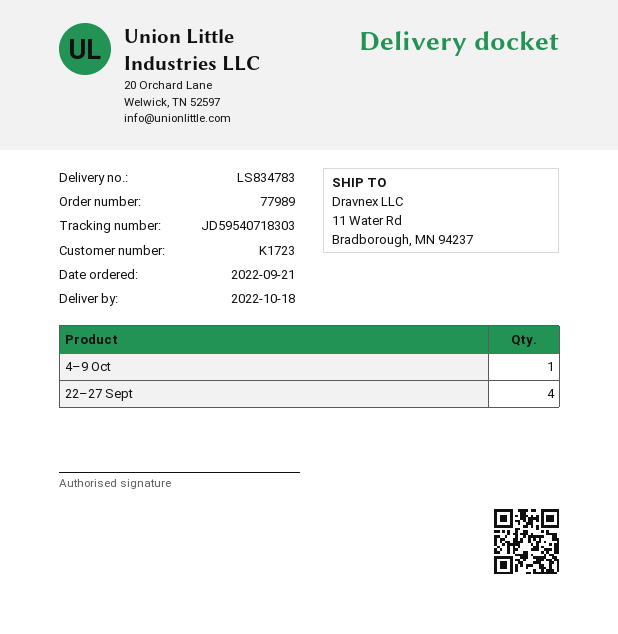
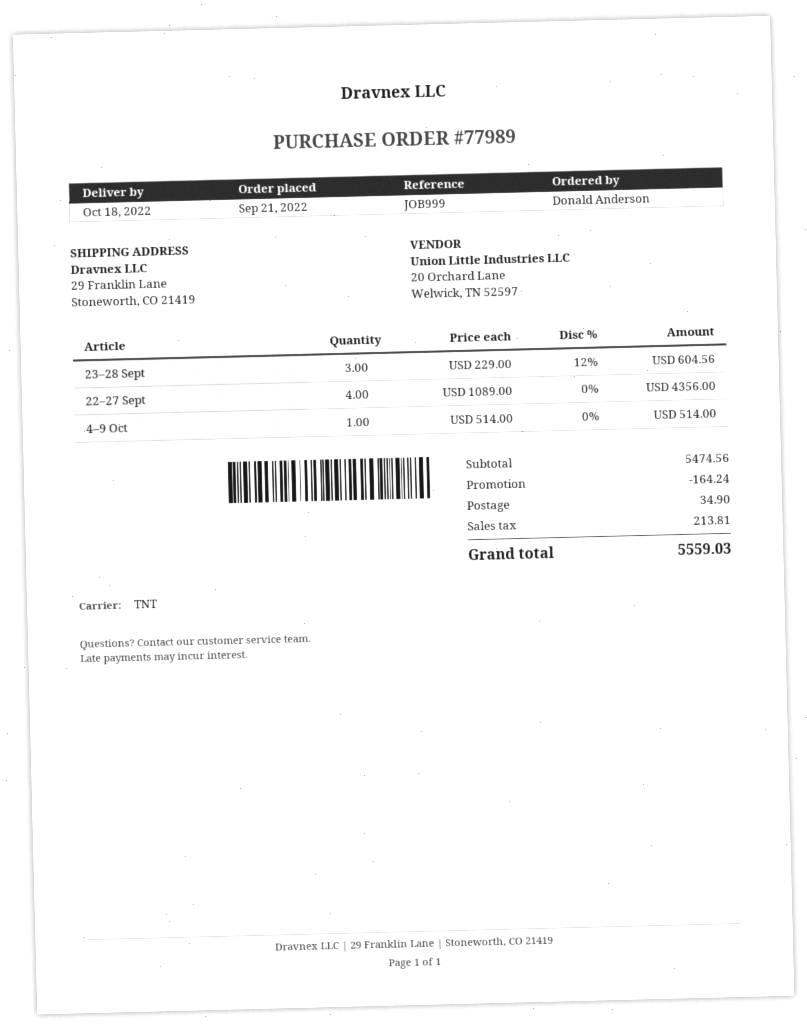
ship to: 11 Water Rd, Bradborough, MN 94237 -> 29 Franklin Lane, Stoneworth, CO 21419
23–28 Sept: none -> 3

